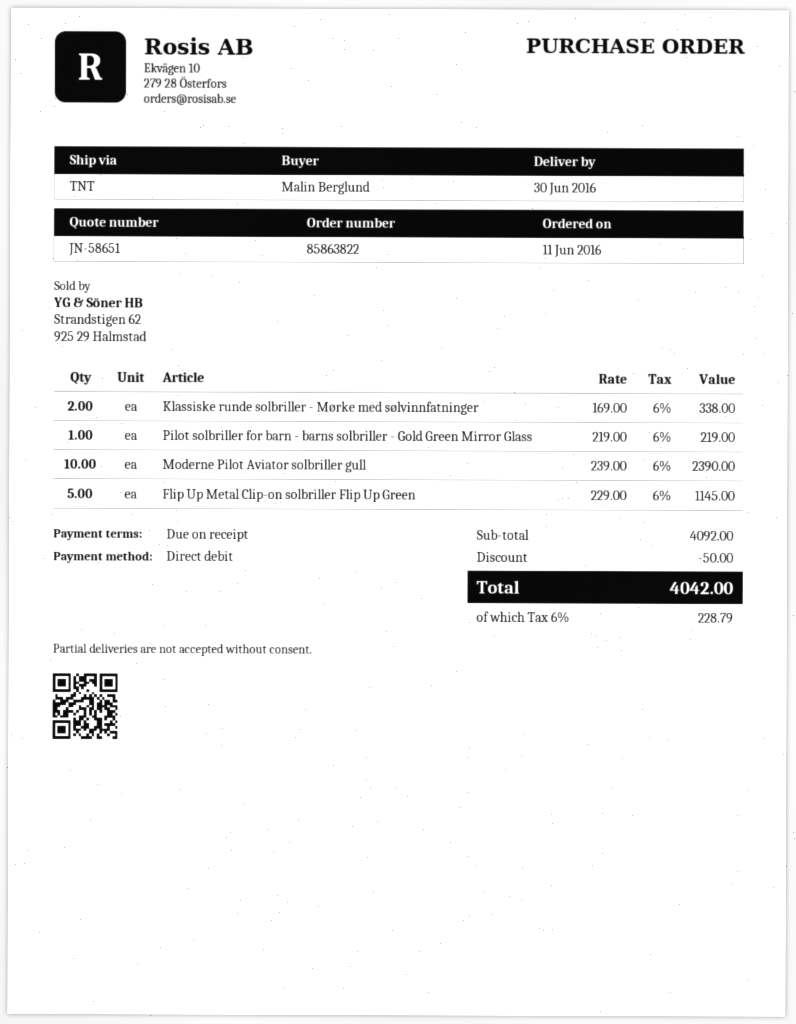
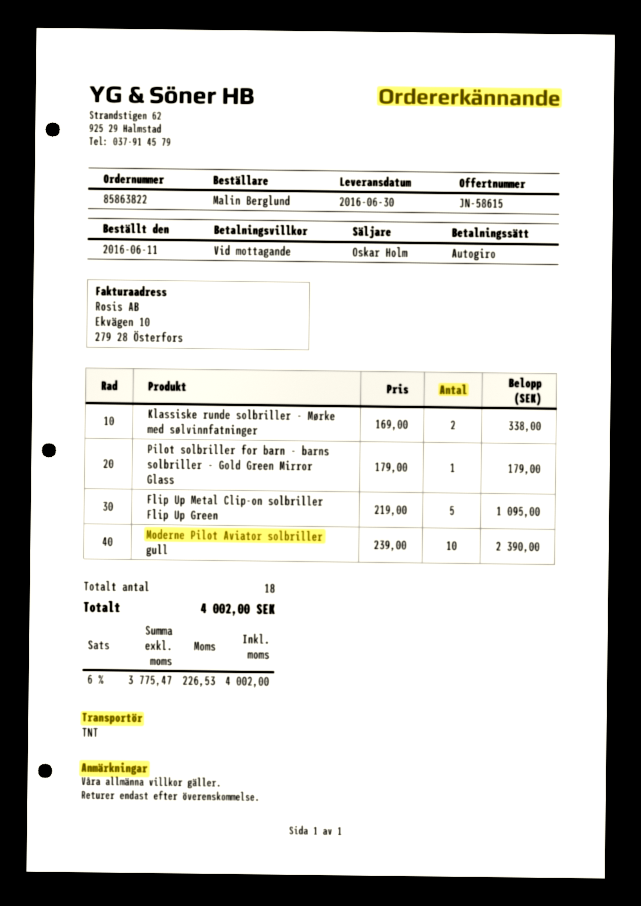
quote number: JN-58651 -> JN-58615
Pilot solbriller for barn - barns solbriller - Gold Green Mirror Glass: 1 x 219.00 = 219.00 -> 1 x 179.00 = 179.00
Flip Up Metal Clip-on solbriller Flip Up Green: 5 x 229.00 = 1145.00 -> 5 x 219.00 = 1095.00
discount: 50.00 -> none
tax: 6% = 228.79 -> 6% = 226.53
total: 4042.00 -> 4002.00

